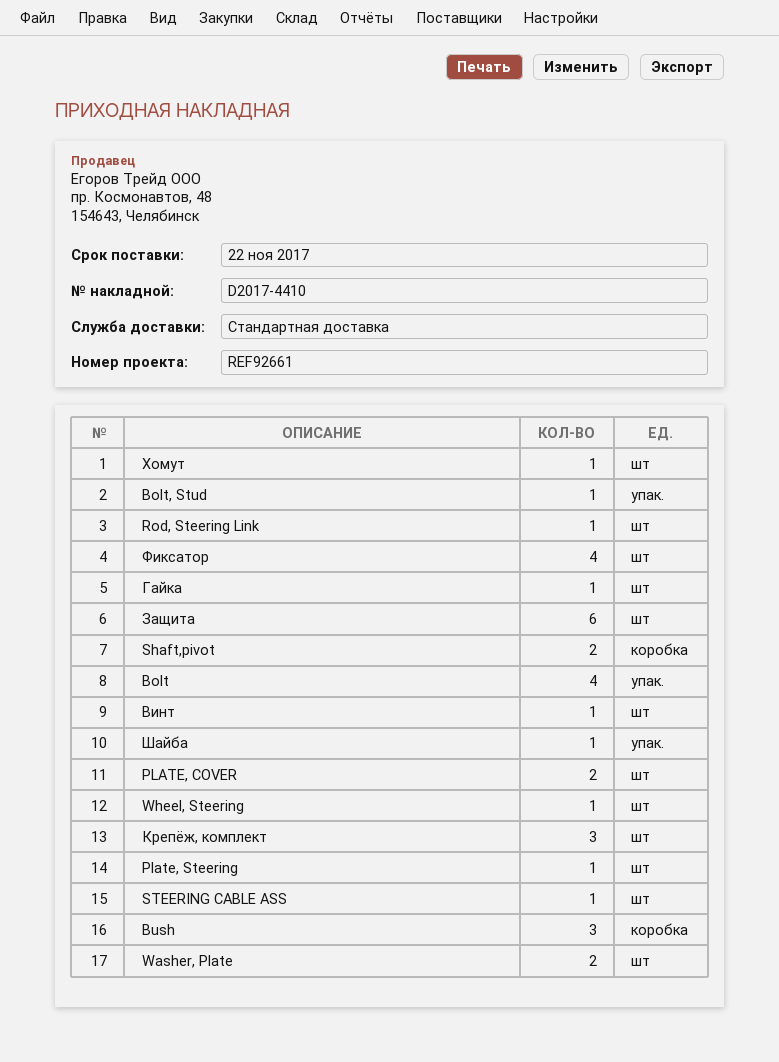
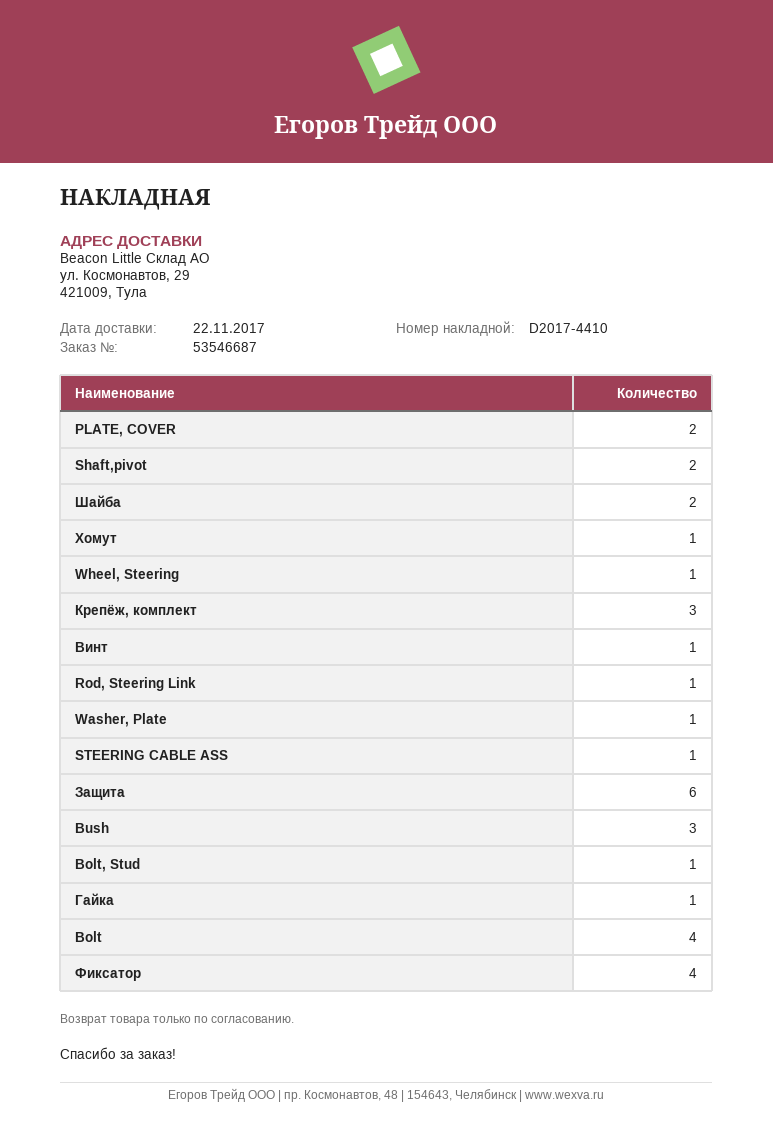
Шайба: 1 -> 2
Plate, Steering: 1 -> none
Washer, Plate: 2 -> 1

